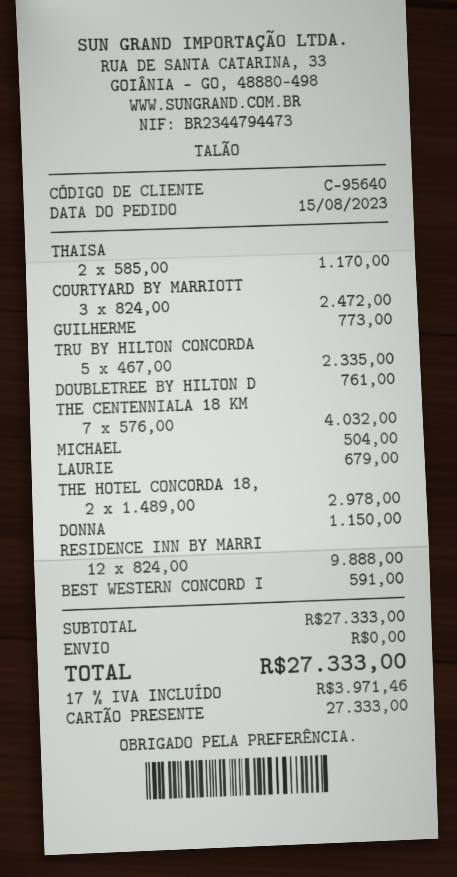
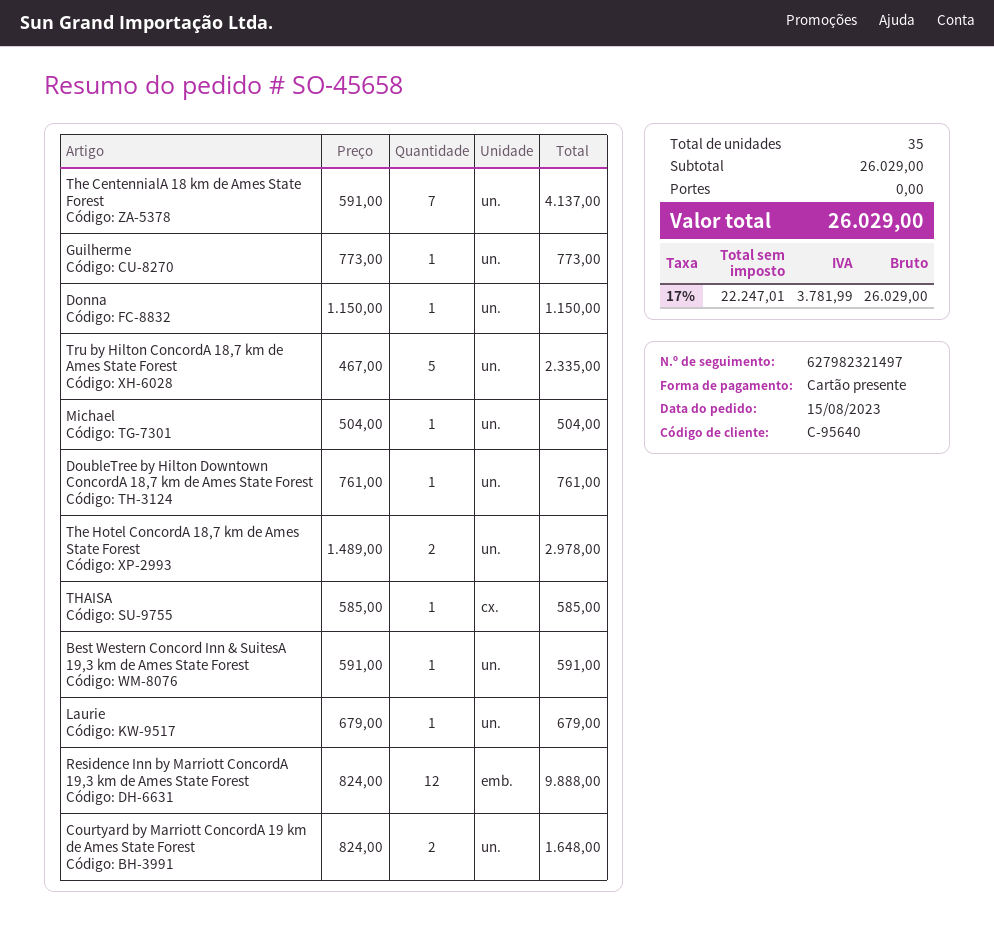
THAISA: 2 x 585.00 = 1170.00 -> 1 x 585.00 = 585.00
COURTYARD BY MARRIOTT: 3 x 824.00 = 2472.00 -> 2 x 824.00 = 1648.00
THE CENTENNIALA 18 KM: 7 x 576.00 = 4032.00 -> 7 x 591.00 = 4137.00
subtotal: 27333.00 -> 26029.00
tax: 17% = 3971.46 -> 17% = 3781.99
total: 27333.00 -> 26029.00

